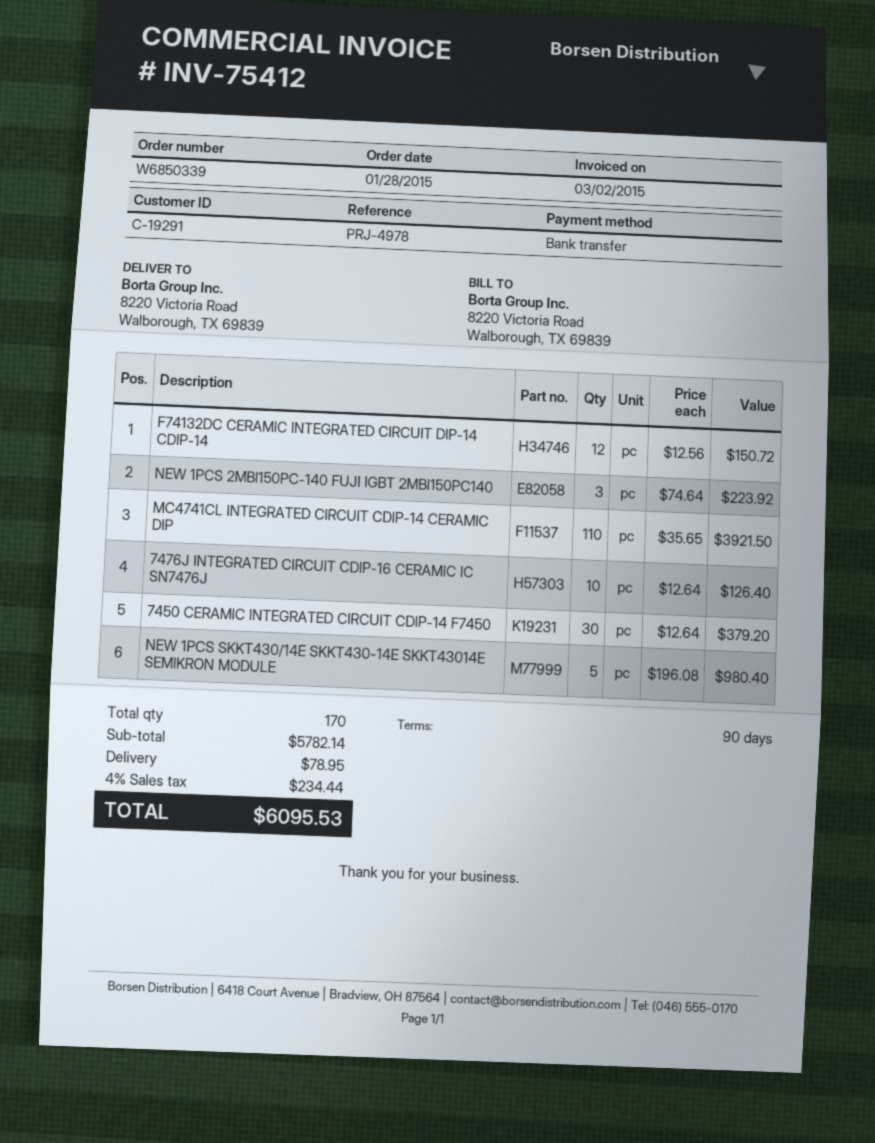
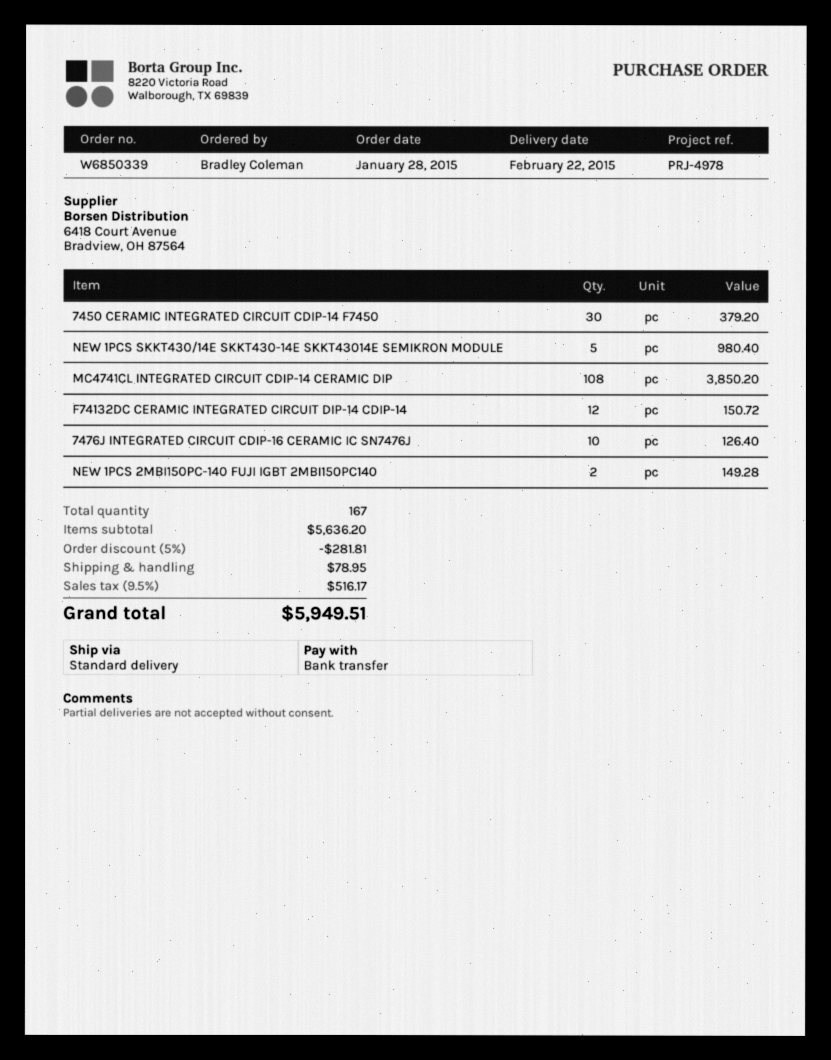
NEW 1PCS 2MBI150PC-140 FUJI IGBT 2MBI150PC140: 3 for 223.92 -> 2 for 149.28
MC4741CL INTEGRATED CIRCUIT CDIP-14 CERAMIC DIP: 110 for 3921.50 -> 108 for 3850.20
total quantity: 170 -> 167
subtotal: 5782.14 -> 5636.20
discount: none -> 5% = 281.81
tax: 4% = 234.44 -> 9.5% = 516.17
total: 6095.53 -> 5949.51

